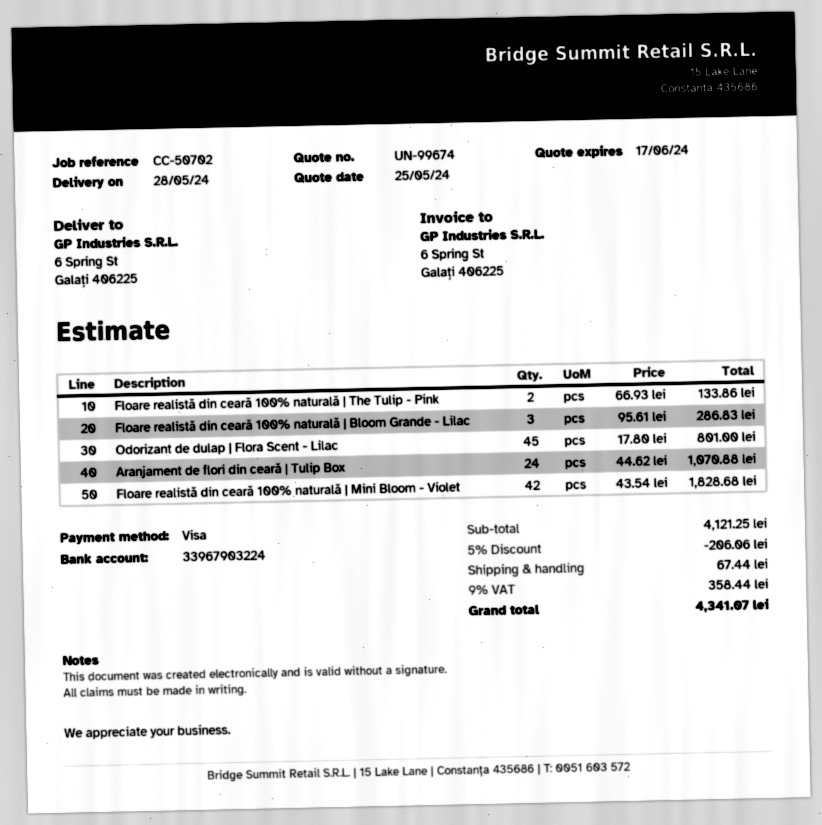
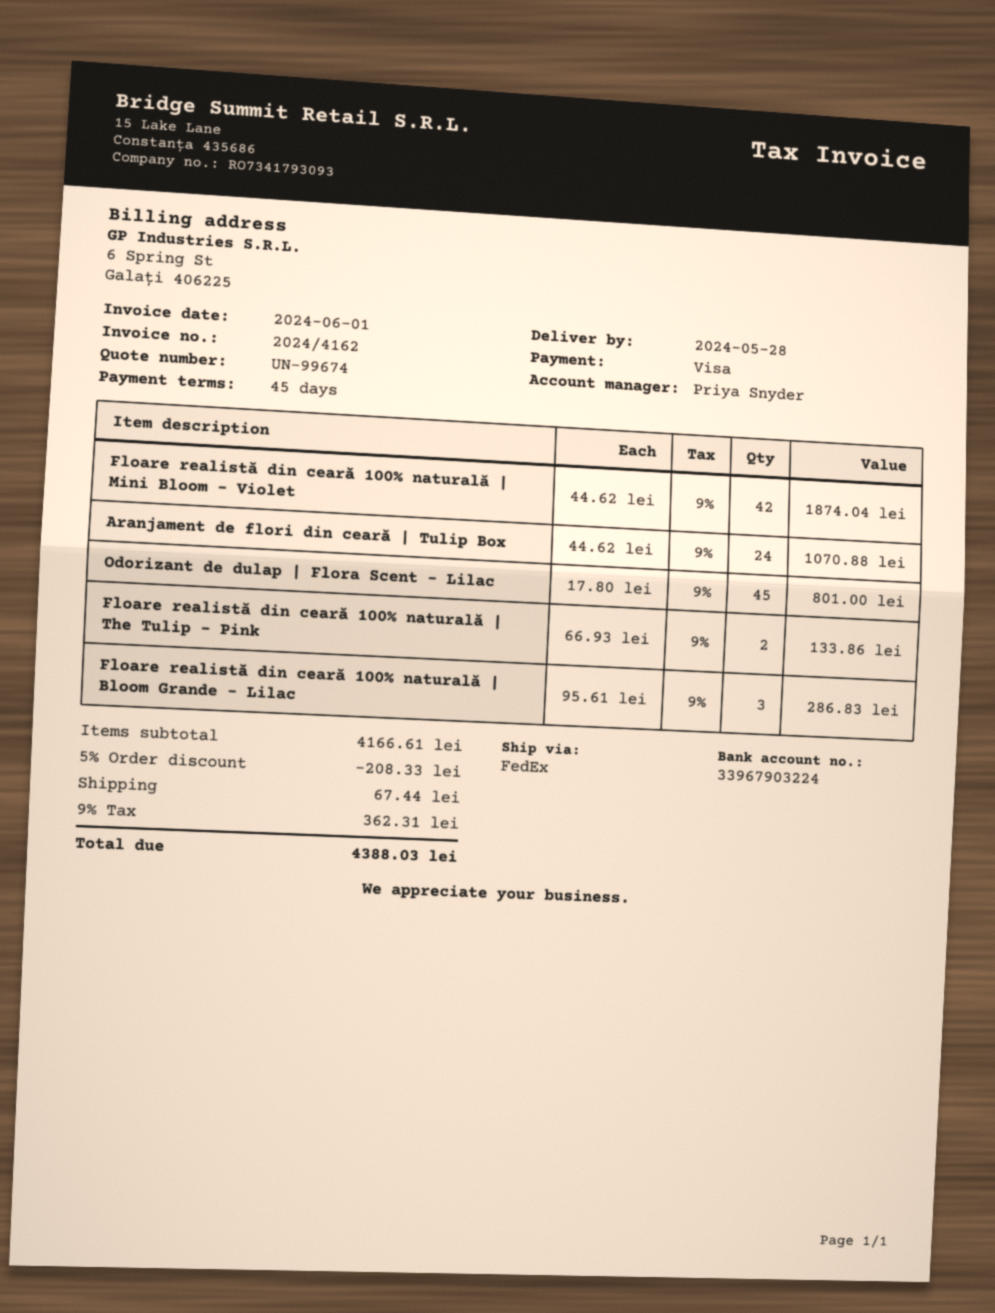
Floare realistă din ceară 100% naturală | Mini Bloom - Violet: 42 x 43.54 = 1828.68 -> 42 x 44.62 = 1874.04
subtotal: 4121.25 -> 4166.61
discount: 5% = 206.06 -> 5% = 208.33
tax: 9% = 358.44 -> 9% = 362.31
total: 4341.07 -> 4388.03

